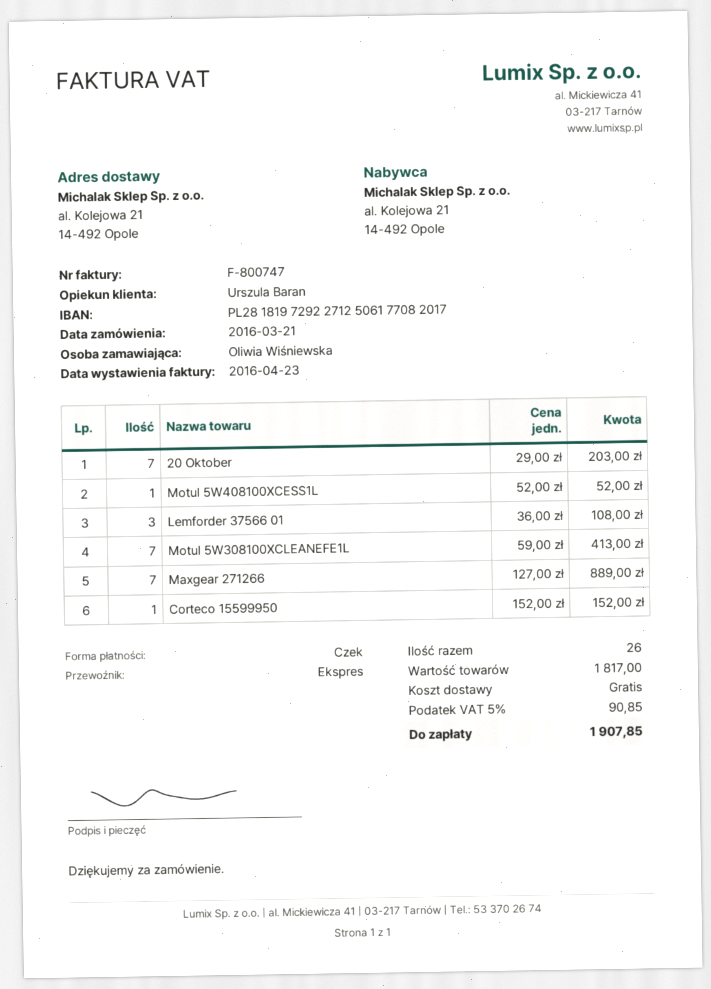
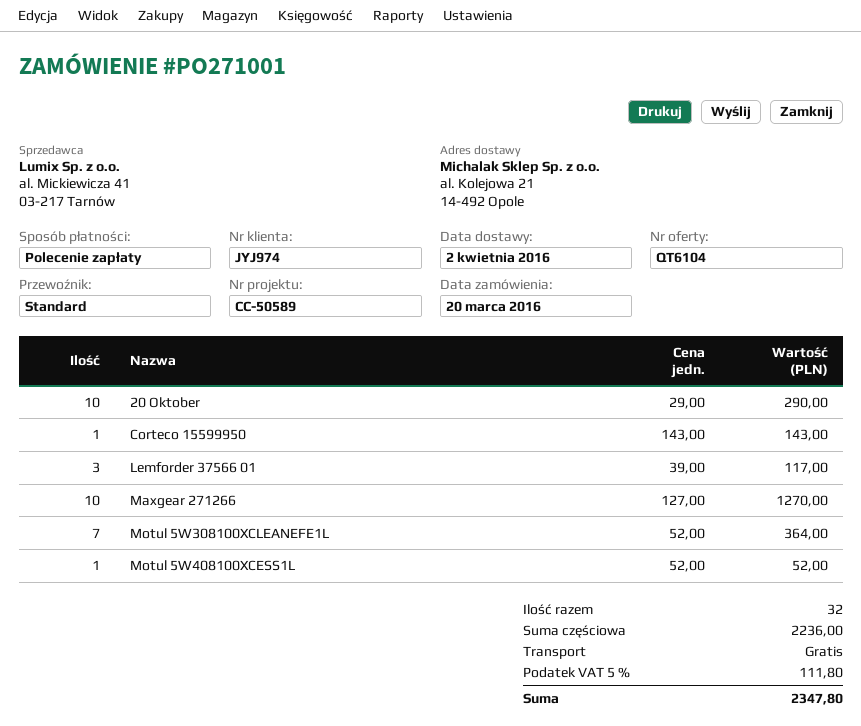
order date: 2016-03-21 -> 2016-03-20
payment method: cheque -> direct debit
shipping method: express -> standard
20 Oktober: 7 x 29.00 = 203.00 -> 10 x 29.00 = 290.00
Lemforder 37566 01: 3 x 36.00 = 108.00 -> 3 x 39.00 = 117.00
Motul 5W308100XCLEANEFE1L: 7 x 59.00 = 413.00 -> 7 x 52.00 = 364.00
Maxgear 271266: 7 x 127.00 = 889.00 -> 10 x 127.00 = 1270.00
Corteco 15599950: 1 x 152.00 = 152.00 -> 1 x 143.00 = 143.00
total quantity: 26 -> 32
subtotal: 1817.00 -> 2236.00
tax: 5% = 90.85 -> 5% = 111.80
total: 1907.85 -> 2347.80

